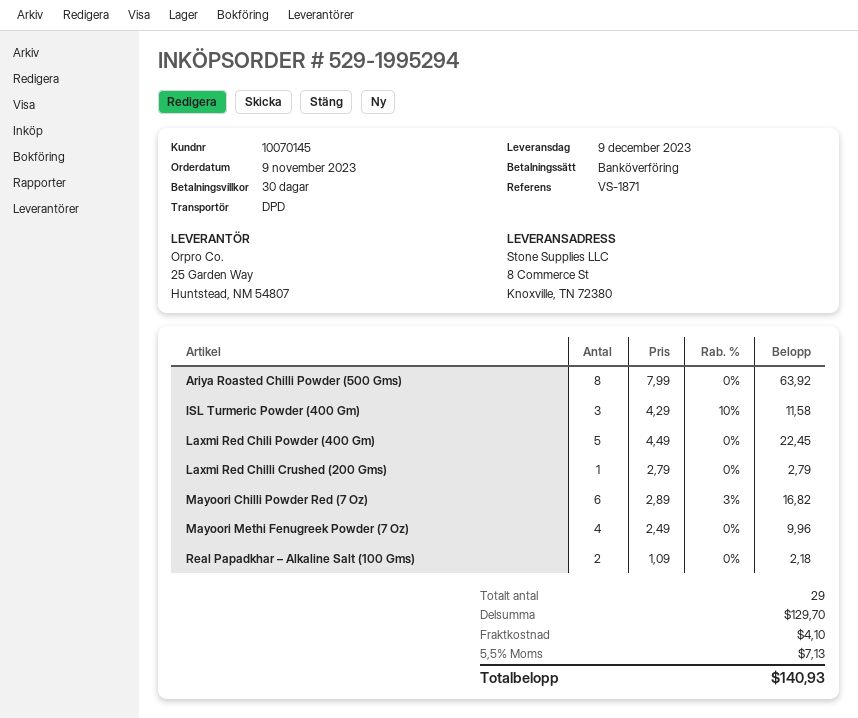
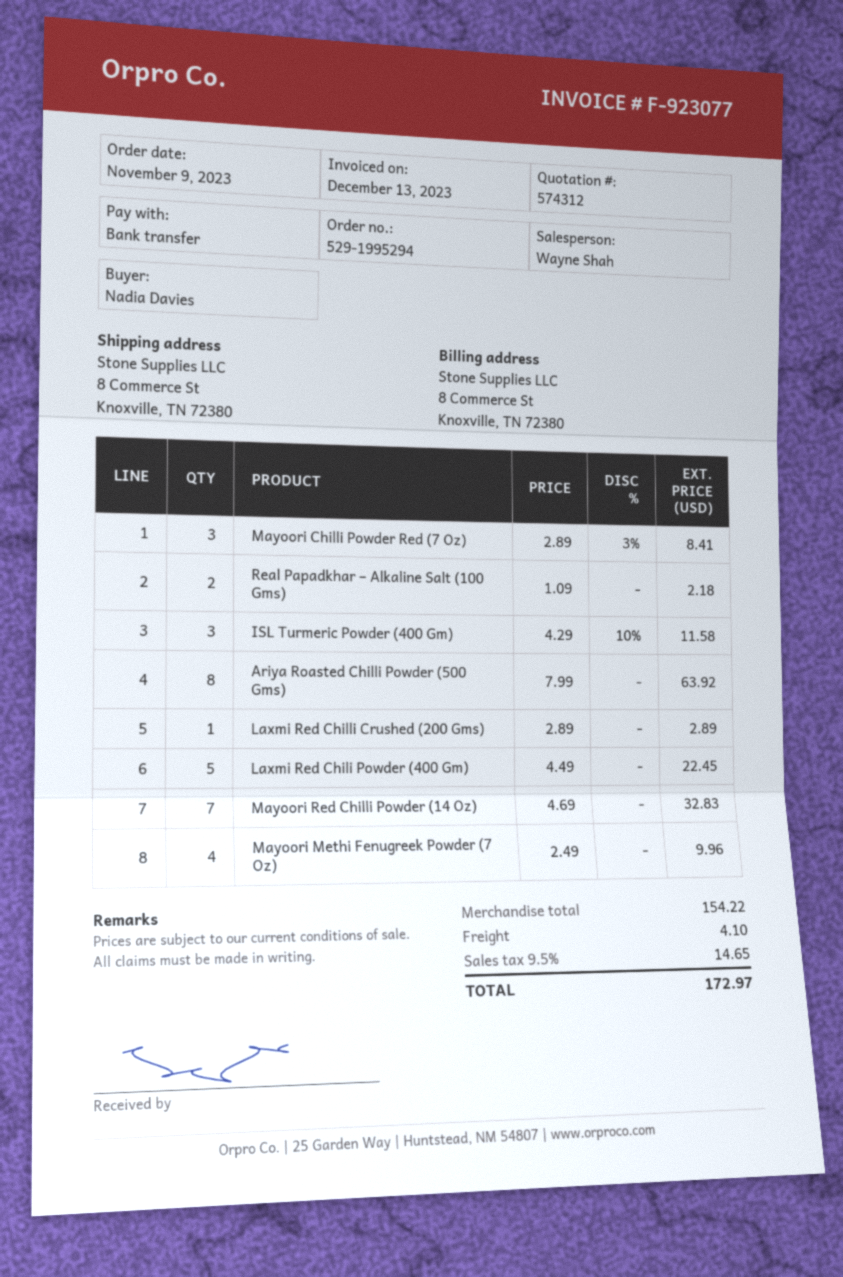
Laxmi Red Chilli Crushed (200 Gms): 1 x 2.79 = 2.79 -> 1 x 2.89 = 2.89
Mayoori Chilli Powder Red (7 Oz): 6 x 2.89 - 3% = 16.82 -> 3 x 2.89 - 3% = 8.41
Mayoori Red Chilli Powder (14 Oz): none -> 7 x 4.69 = 32.83
subtotal: 129.70 -> 154.22
tax: 5.5% = 7.13 -> 9.5% = 14.65
total: 140.93 -> 172.97

